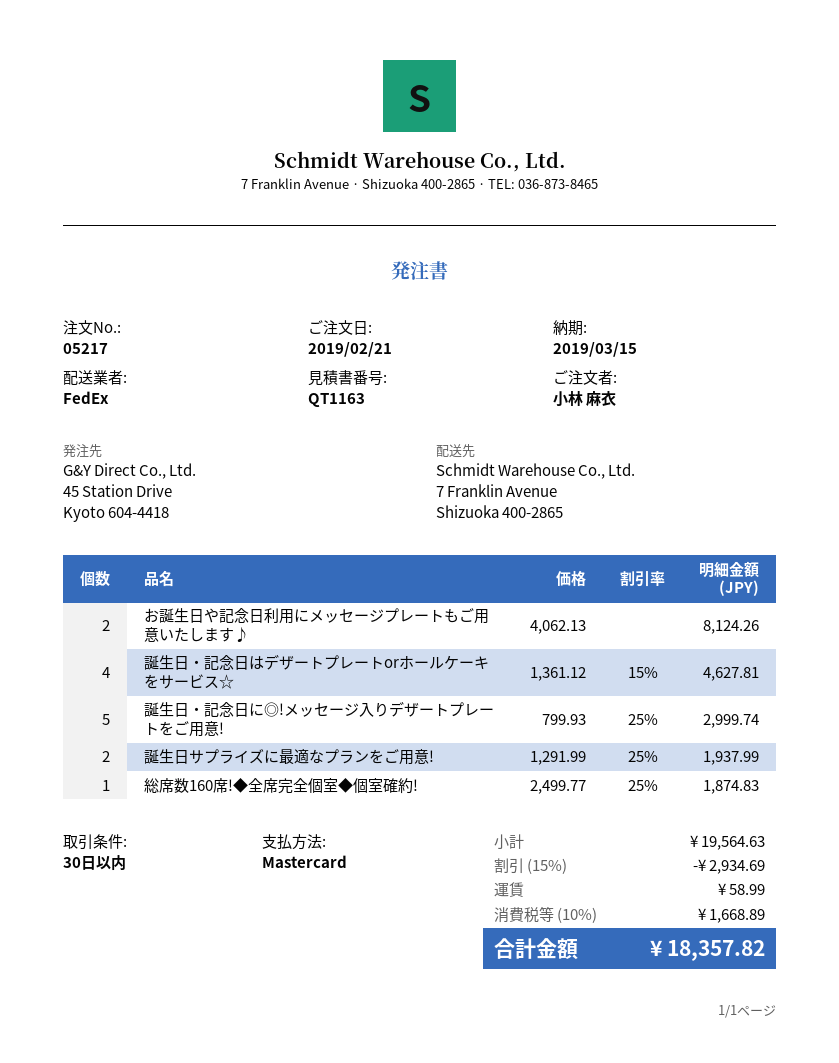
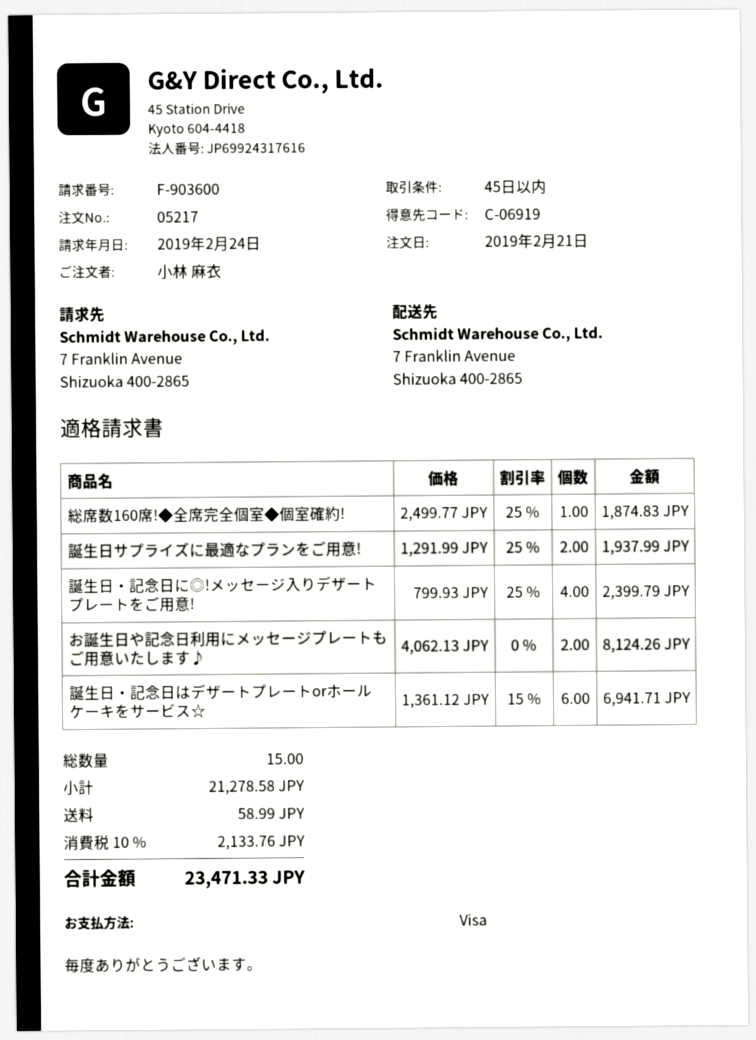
payment terms: 30 days -> 45 days
payment method: Mastercard -> Visa
誕生日・記念日はデザートプレートorホールケーキをサービス☆: 4 x 1361.12 - 15% = 4627.81 -> 6 x 1361.12 - 15% = 6941.71
誕生日・記念日に◎!メッセージ入りデザートプレートをご用意!: 5 x 799.93 - 25% = 2999.74 -> 4 x 799.93 - 25% = 2399.79
subtotal: 19564.63 -> 21278.58
discount: 15% = 2934.69 -> none
tax: 10% = 1668.89 -> 10% = 2133.76
total: 18357.82 -> 23471.33

